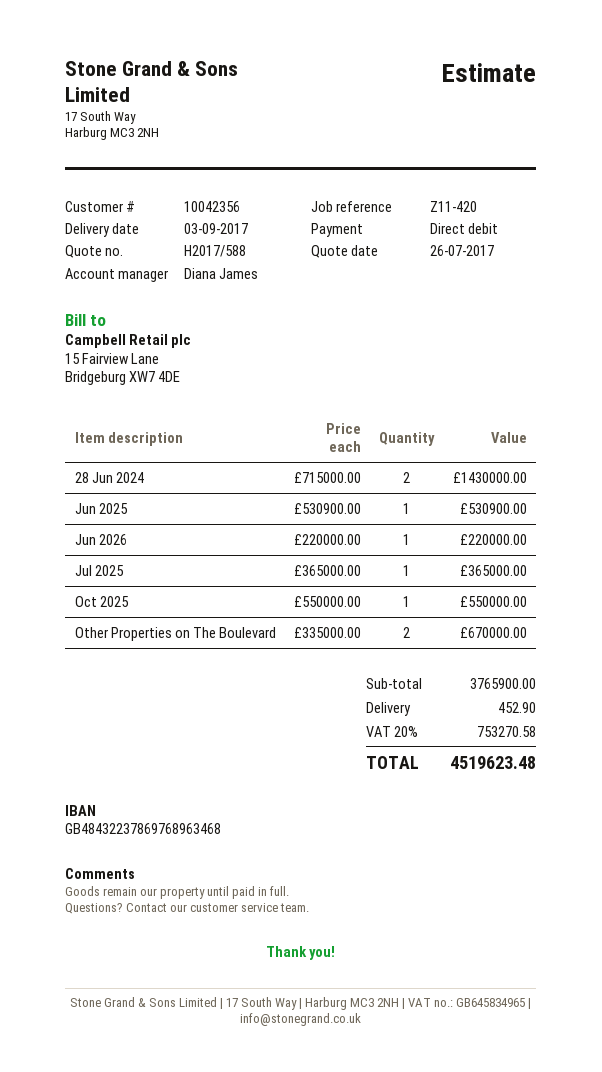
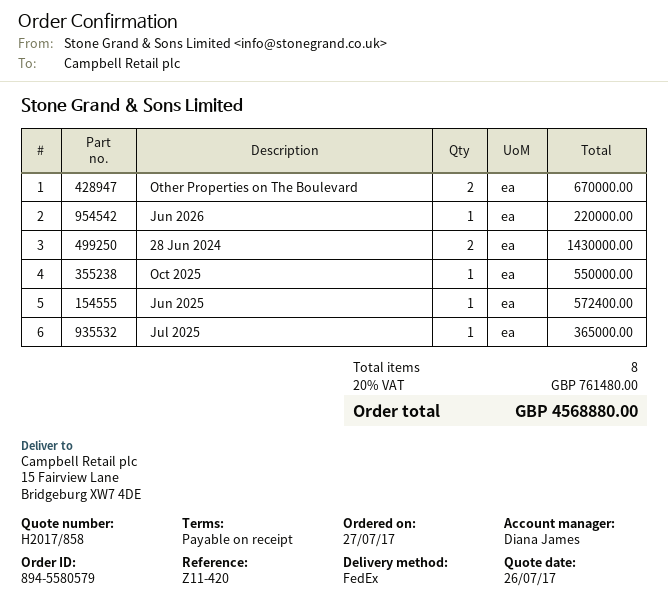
quote number: H2017/588 -> H2017/858
Jun 2025: 1 for 530900.00 -> 1 for 572400.00
shipping: 452.90 -> none
tax: 20% = 753270.58 -> 20% = 761480.00
total: 4519623.48 -> 4568880.00

